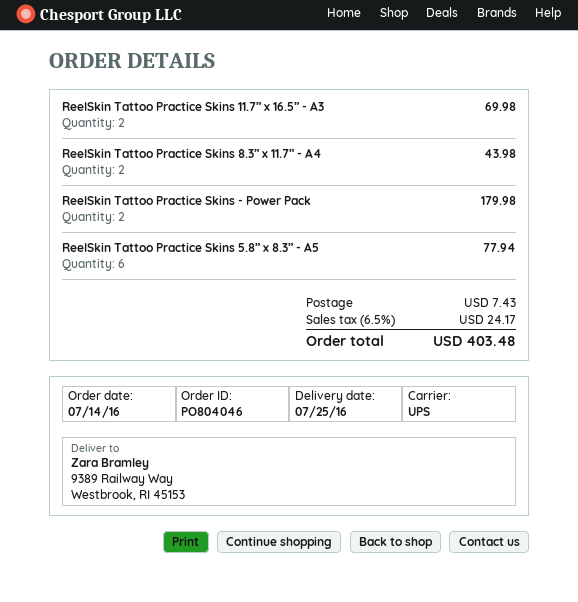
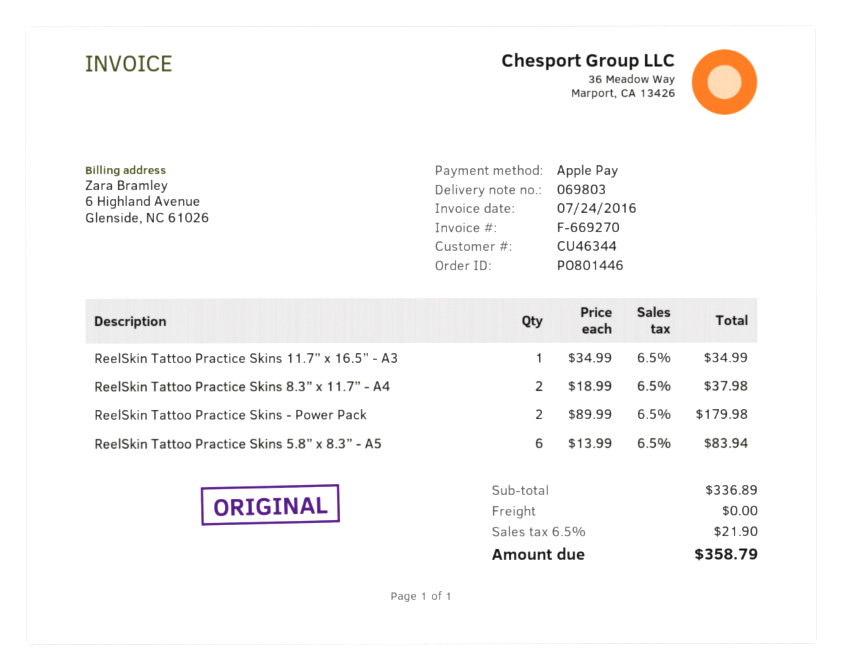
order number: PO804046 -> PO801446
ReelSkin Tattoo Practice Skins 11.7” x 16.5” - A3: 2 for 69.98 -> 1 for 34.99
ReelSkin Tattoo Practice Skins 8.3” x 11.7” - A4: 2 for 43.98 -> 2 for 37.98
ReelSkin Tattoo Practice Skins 5.8” x 8.3” - A5: 6 for 77.94 -> 6 for 83.94
shipping: 7.43 -> 0.00
tax: 6.5% = 24.17 -> 6.5% = 21.90
total: 403.48 -> 358.79

